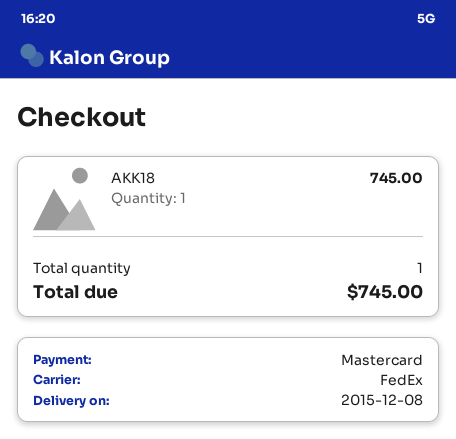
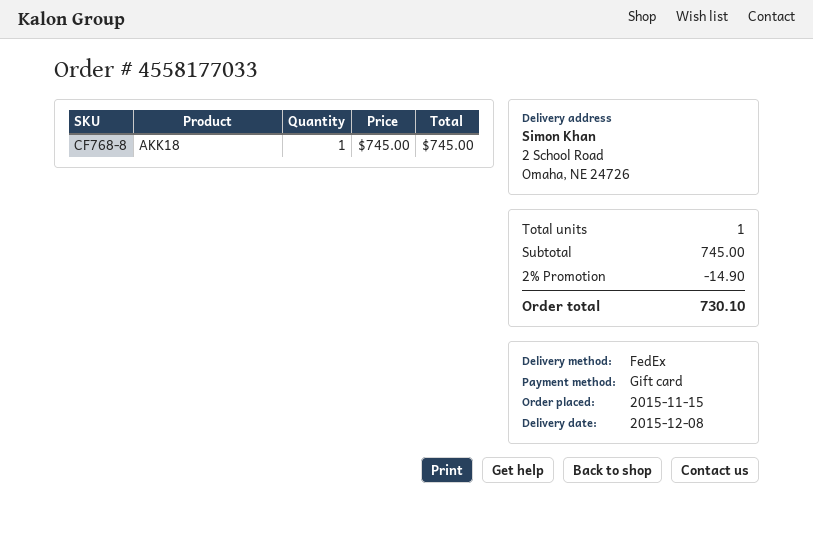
payment method: Mastercard -> gift card
discount: none -> 2% = 14.90
total: 745.00 -> 730.10

